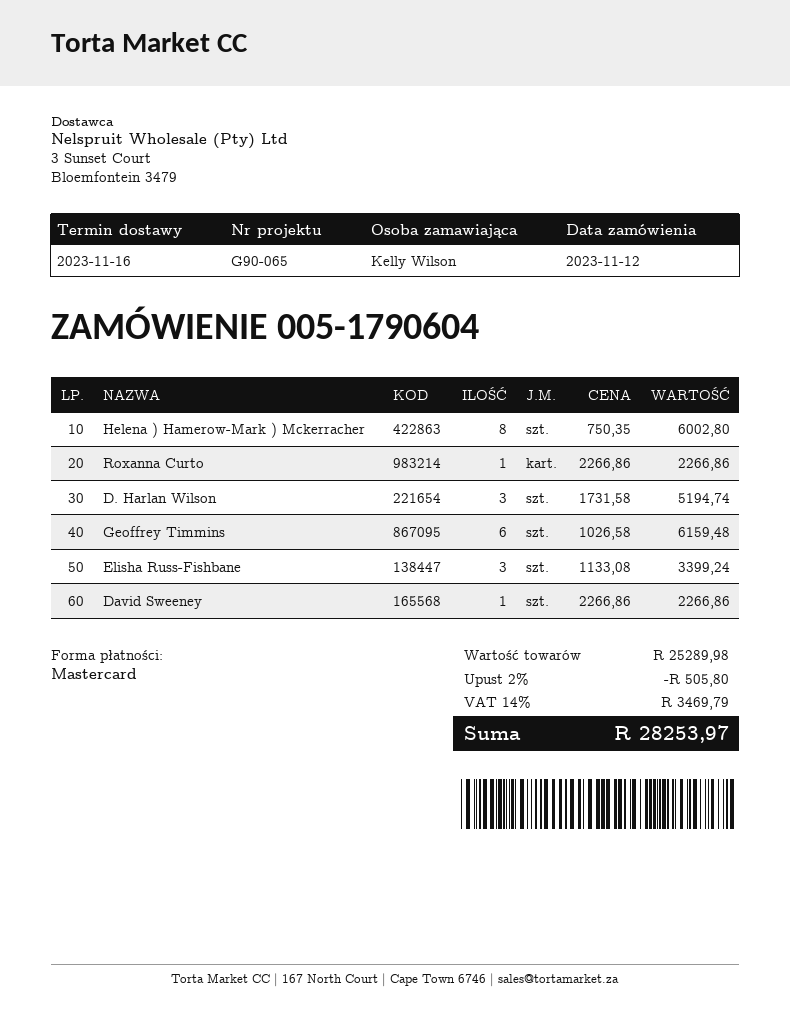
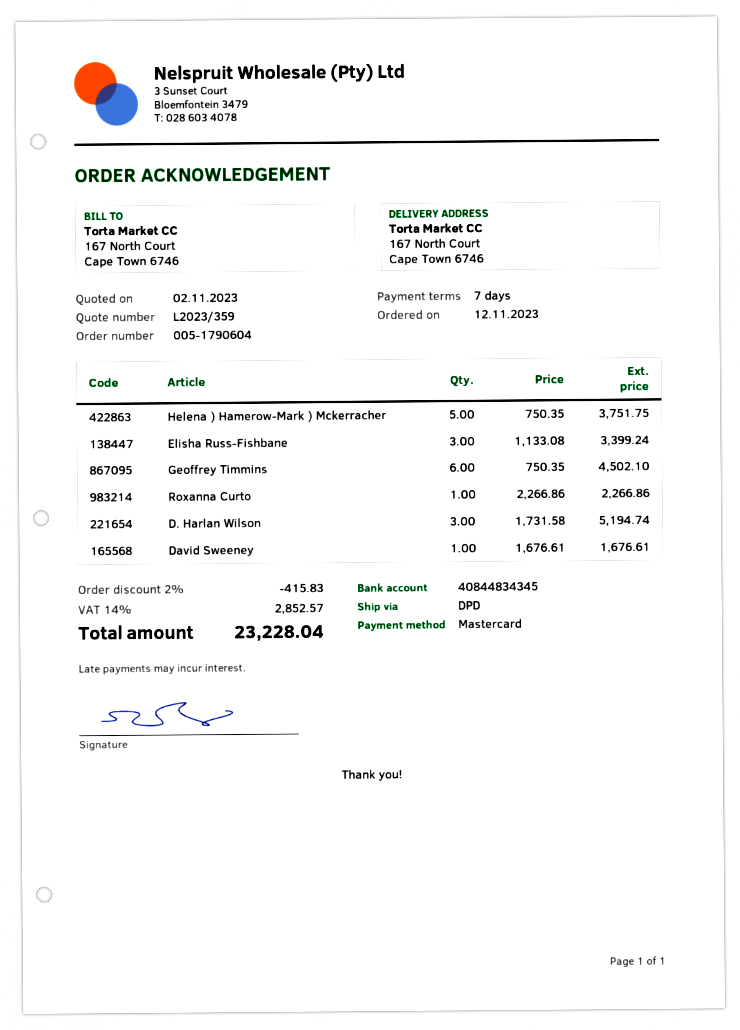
Helena ) Hamerow-Mark ) Mckerracher: 8 x 750.35 = 6002.80 -> 5 x 750.35 = 3751.75
Geoffrey Timmins: 6 x 1026.58 = 6159.48 -> 6 x 750.35 = 4502.10
David Sweeney: 1 x 2266.86 = 2266.86 -> 1 x 1676.61 = 1676.61
discount: 2% = 505.80 -> 2% = 415.83
tax: 14% = 3469.79 -> 14% = 2852.57
total: 28253.97 -> 23228.04

